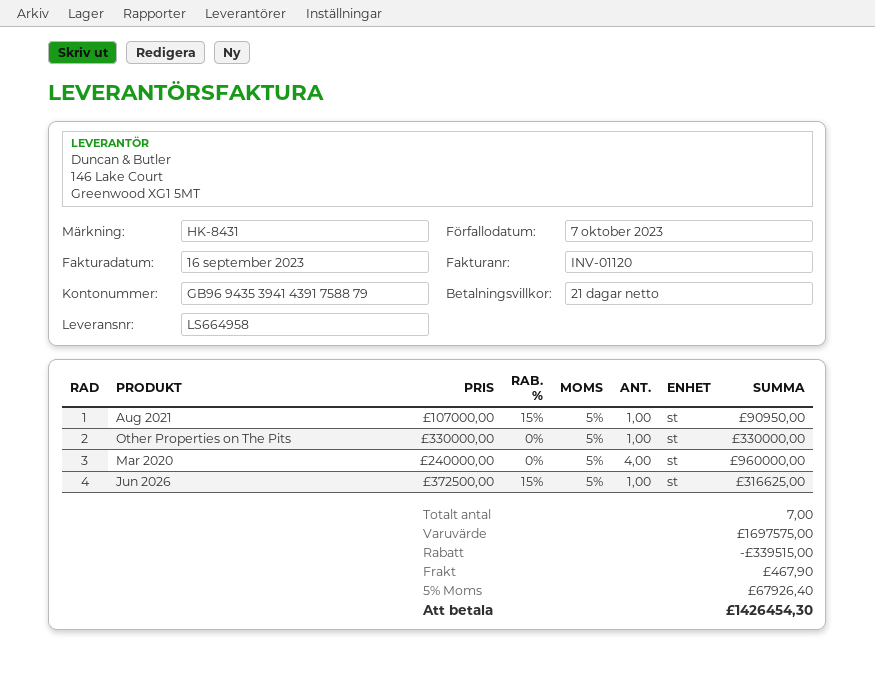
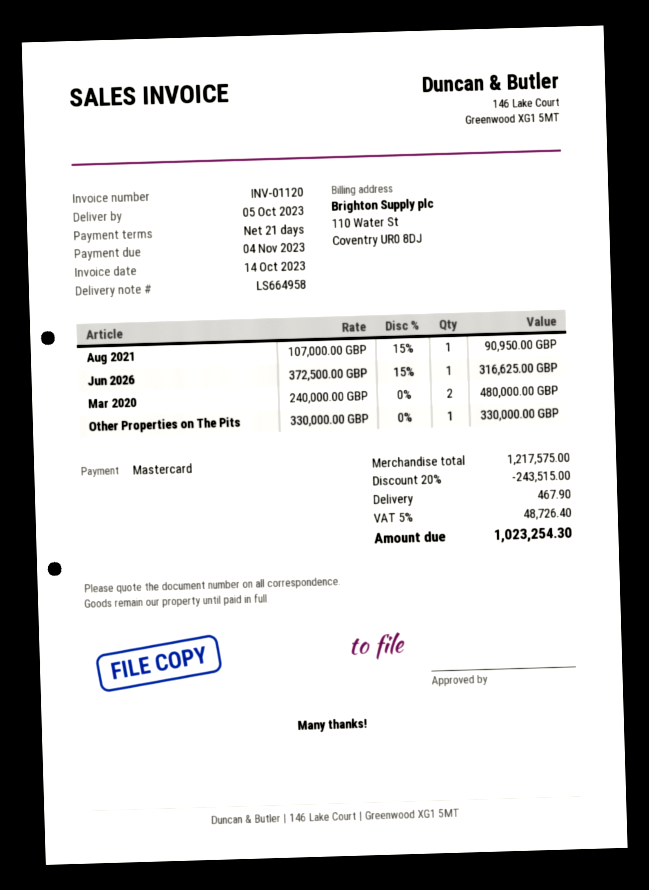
invoice date: 2023-09-16 -> 2023-10-14
due date: 2023-10-07 -> 2023-11-04
Mar 2020: 4 x 240000.00 = 960000.00 -> 2 x 240000.00 = 480000.00
subtotal: 1697575.00 -> 1217575.00
discount: 339515.00 -> 243515.00
tax: 5% = 67926.40 -> 5% = 48726.40
total: 1426454.30 -> 1023254.30

